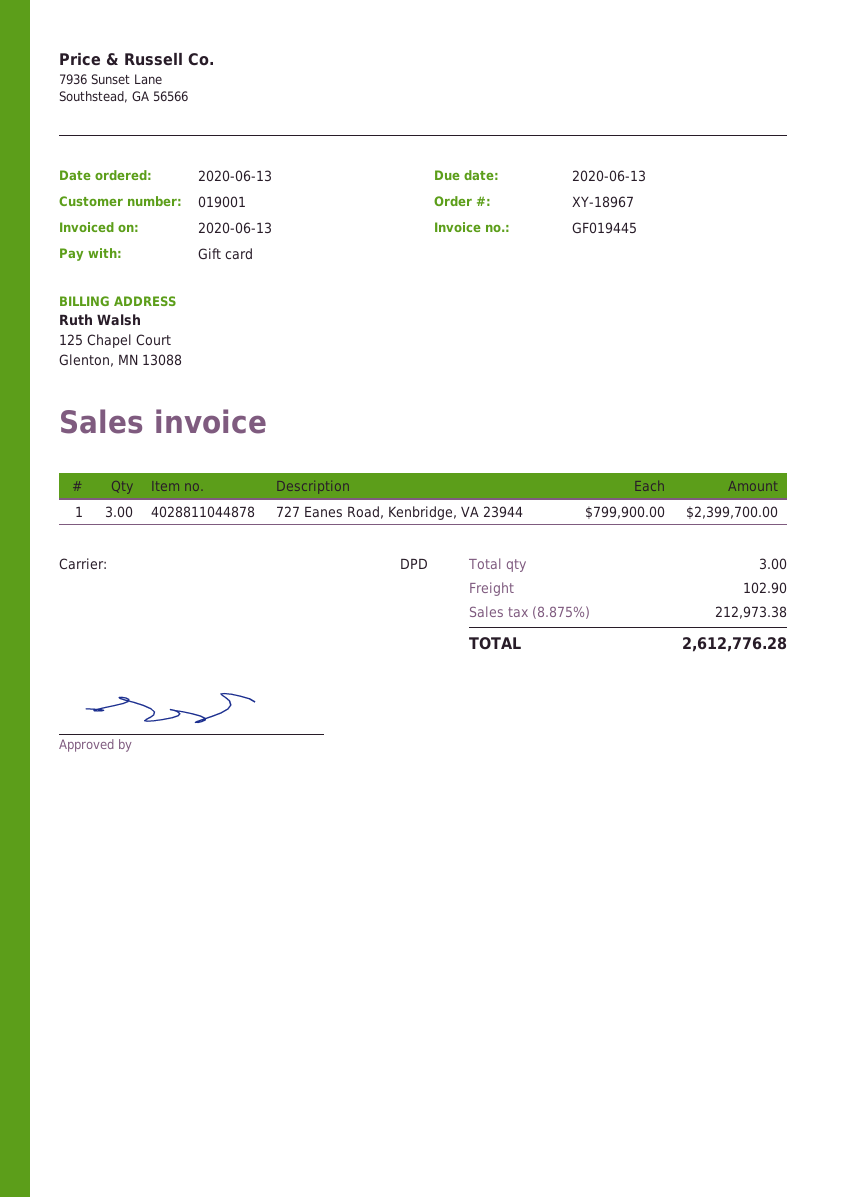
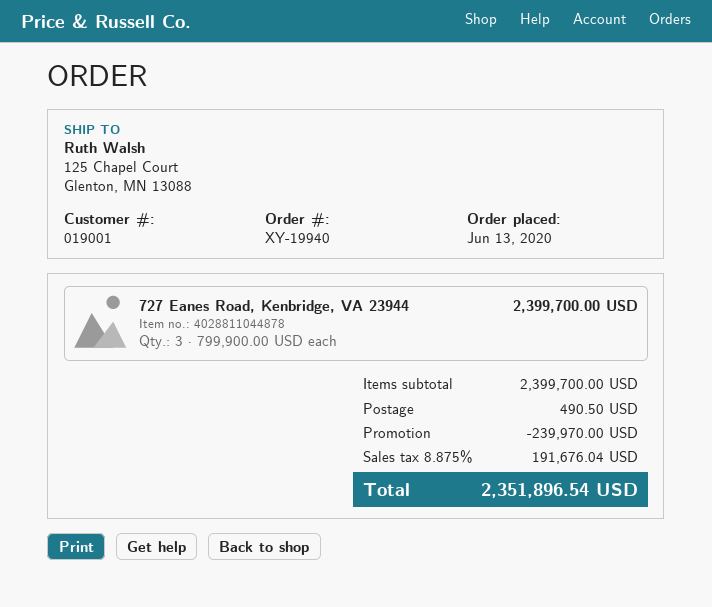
order number: XY-18967 -> XY-19940
discount: none -> 239970.00
shipping: 102.90 -> 490.50
tax: 8.875% = 212973.38 -> 8.875% = 191676.04
total: 2612776.28 -> 2351896.54

